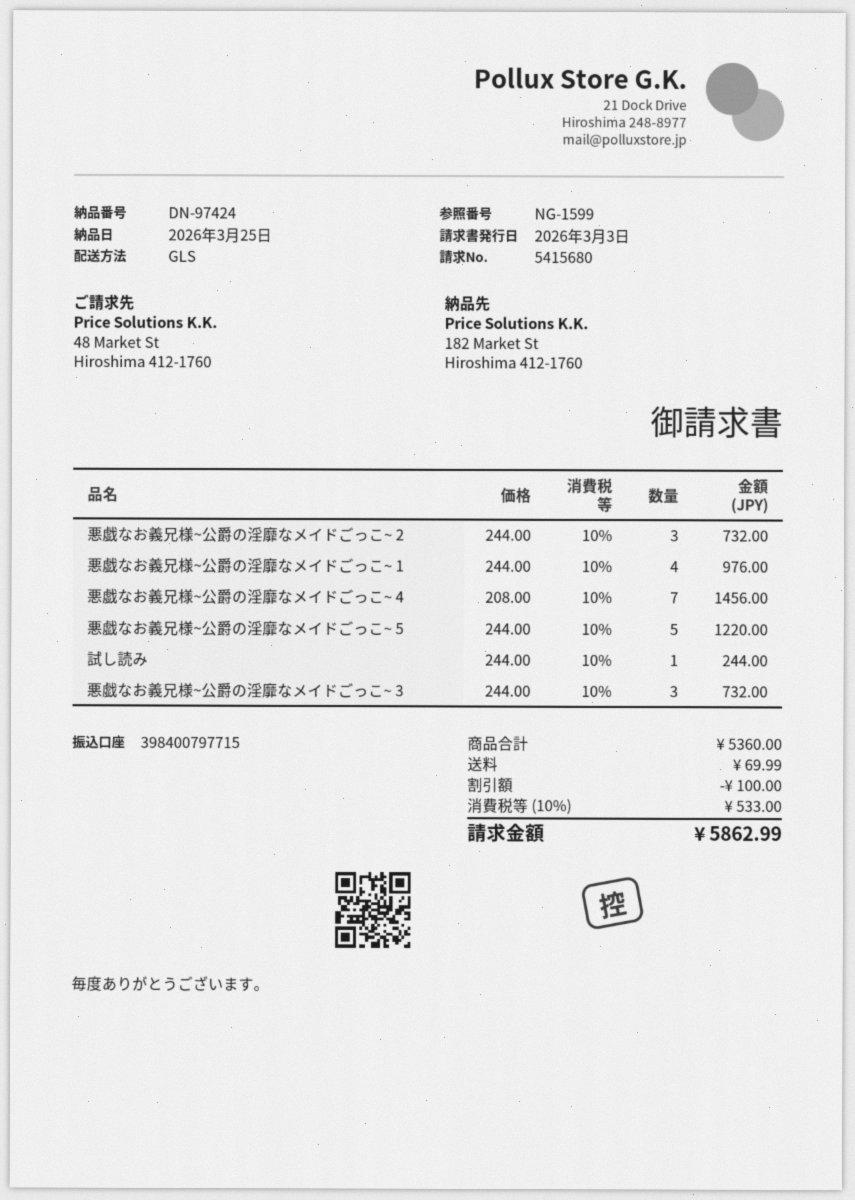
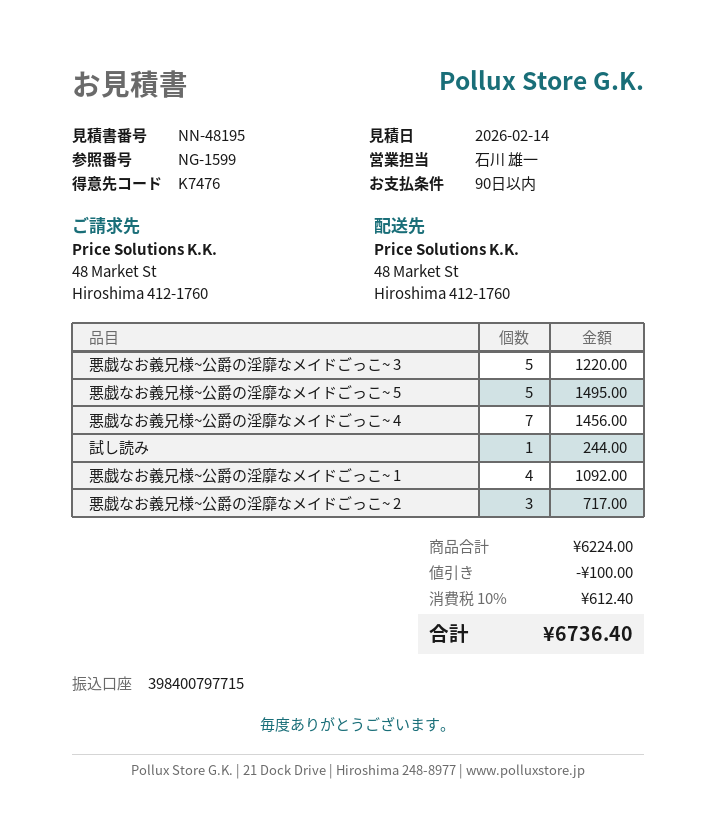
ship to: 182 Market St, Hiroshima 412-1760 -> 48 Market St, Hiroshima 412-1760
悪戯なお義兄様~公爵の淫靡なメイドごっこ~ 2: 3 for 732.00 -> 3 for 717.00
悪戯なお義兄様~公爵の淫靡なメイドごっこ~ 1: 4 for 976.00 -> 4 for 1092.00
悪戯なお義兄様~公爵の淫靡なメイドごっこ~ 5: 5 for 1220.00 -> 5 for 1495.00
悪戯なお義兄様~公爵の淫靡なメイドごっこ~ 3: 3 for 732.00 -> 5 for 1220.00
subtotal: 5360.00 -> 6224.00
shipping: 69.99 -> none
tax: 10% = 533.00 -> 10% = 612.40
total: 5862.99 -> 6736.40

